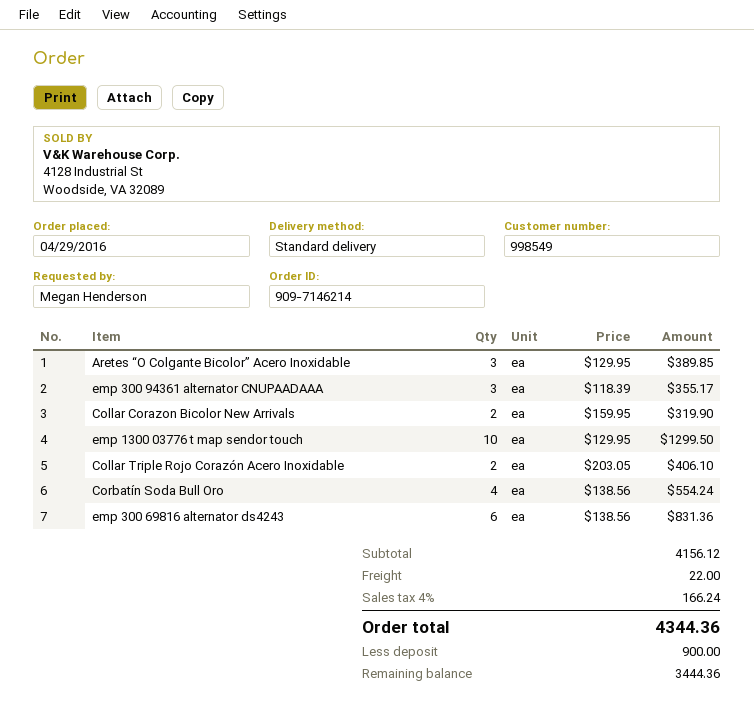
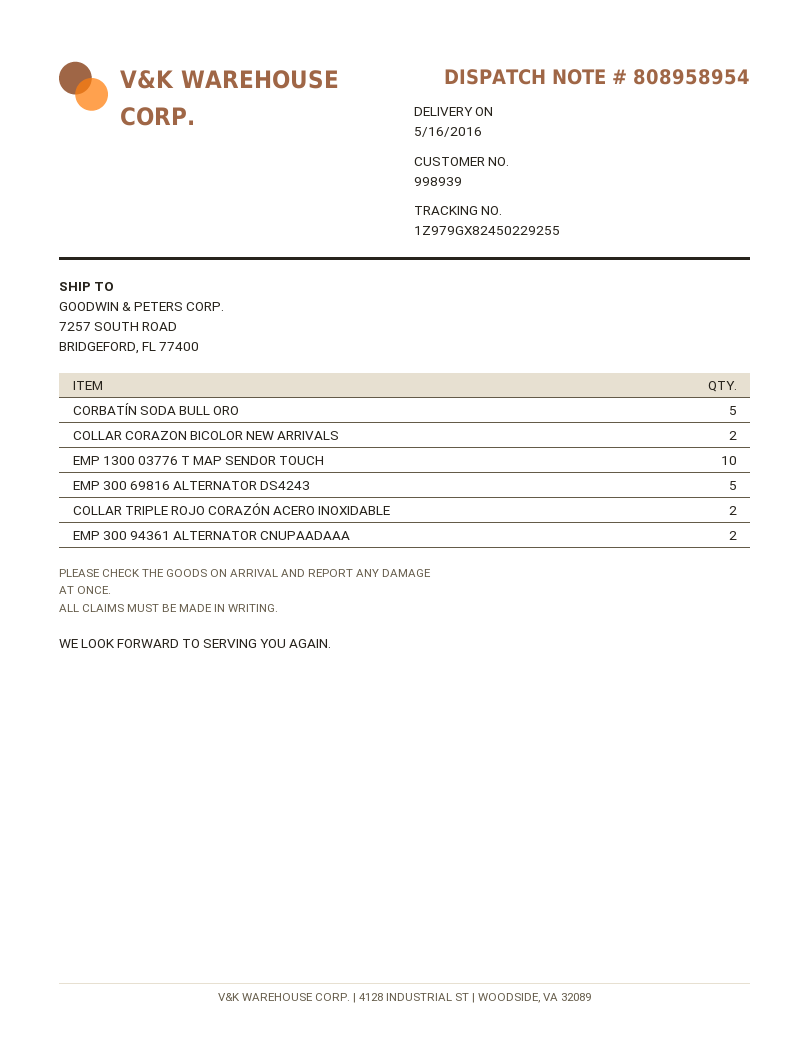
customer number: 998549 -> 998939
Aretes “O Colgante Bicolor” Acero Inoxidable: 3 -> none
emp 300 94361 alternator CNUPAADAAA: 3 -> 2
Corbatín Soda Bull Oro: 4 -> 5
emp 300 69816 alternator ds4243: 6 -> 5

